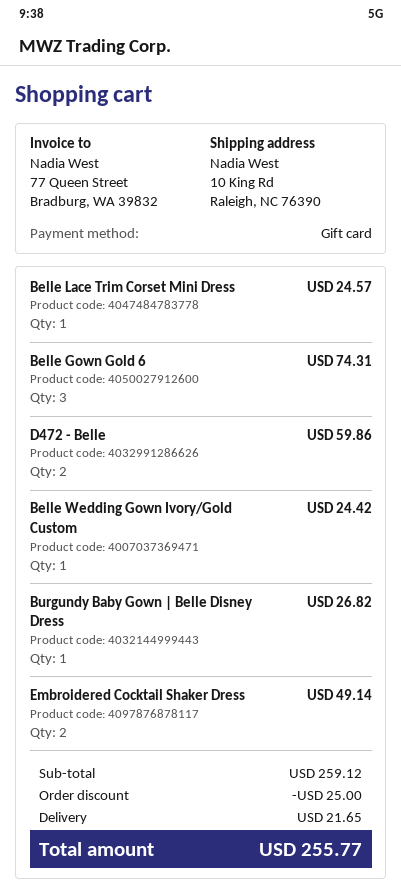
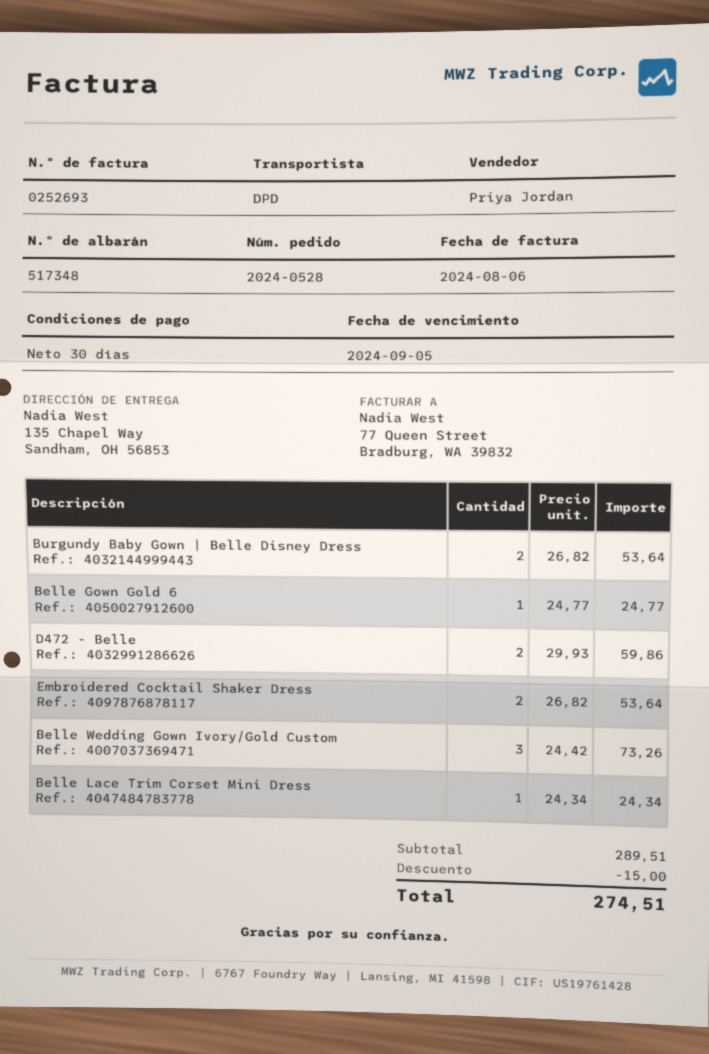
ship to: 10 King Rd, Raleigh, NC 76390 -> 135 Chapel Way, Sandham, OH 56853
Belle Lace Trim Corset Mini Dress: 1 for 24.57 -> 1 for 24.34
Belle Gown Gold 6: 3 for 74.31 -> 1 for 24.77
Belle Wedding Gown Ivory/Gold Custom: 1 for 24.42 -> 3 for 73.26
Burgundy Baby Gown | Belle Disney Dress: 1 for 26.82 -> 2 for 53.64
Embroidered Cocktail Shaker Dress: 2 for 49.14 -> 2 for 53.64
subtotal: 259.12 -> 289.51
discount: 25.00 -> 15.00
shipping: 21.65 -> none
total: 255.77 -> 274.51

